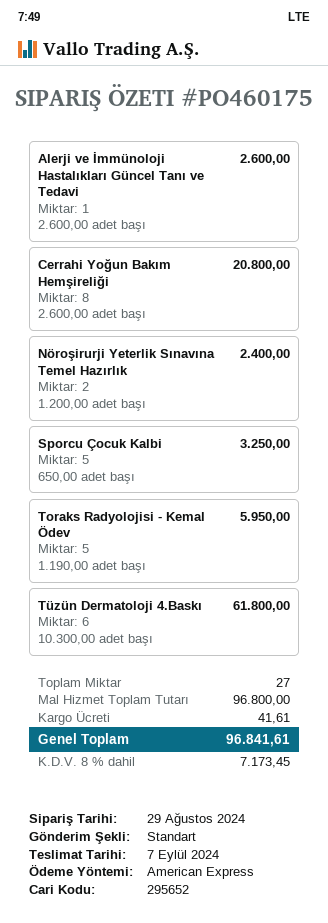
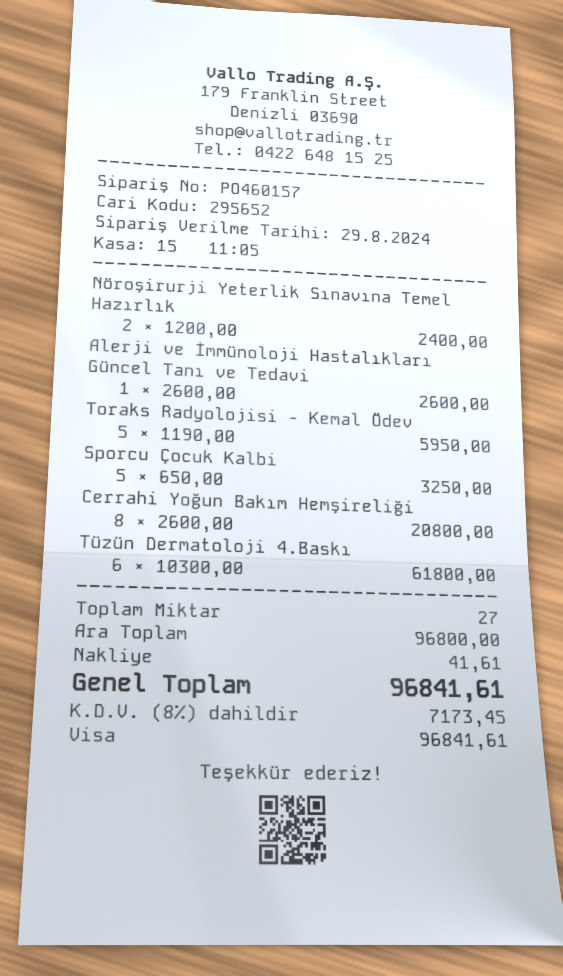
order number: PO460175 -> PO460157
payment method: American Express -> Visa

